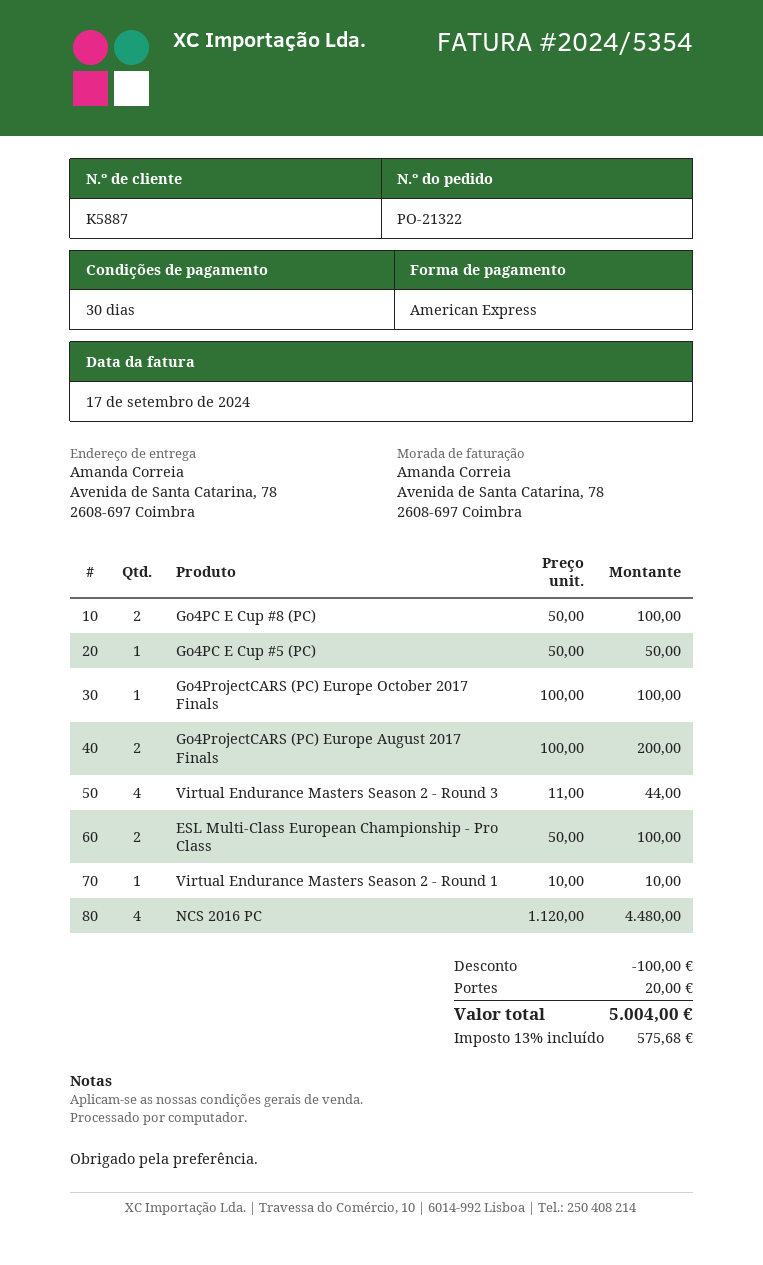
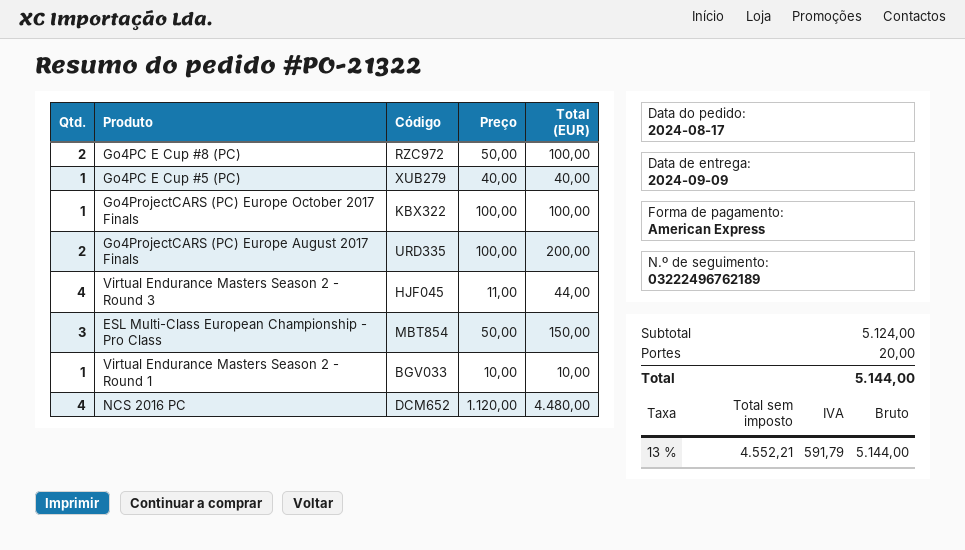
Go4PC E Cup #5 (PC): 1 x 50.00 = 50.00 -> 1 x 40.00 = 40.00
ESL Multi-Class European Championship - Pro Class: 2 x 50.00 = 100.00 -> 3 x 50.00 = 150.00
discount: 100.00 -> none
tax: 13% = 575.68 -> 13% = 591.79
total: 5004.00 -> 5144.00

